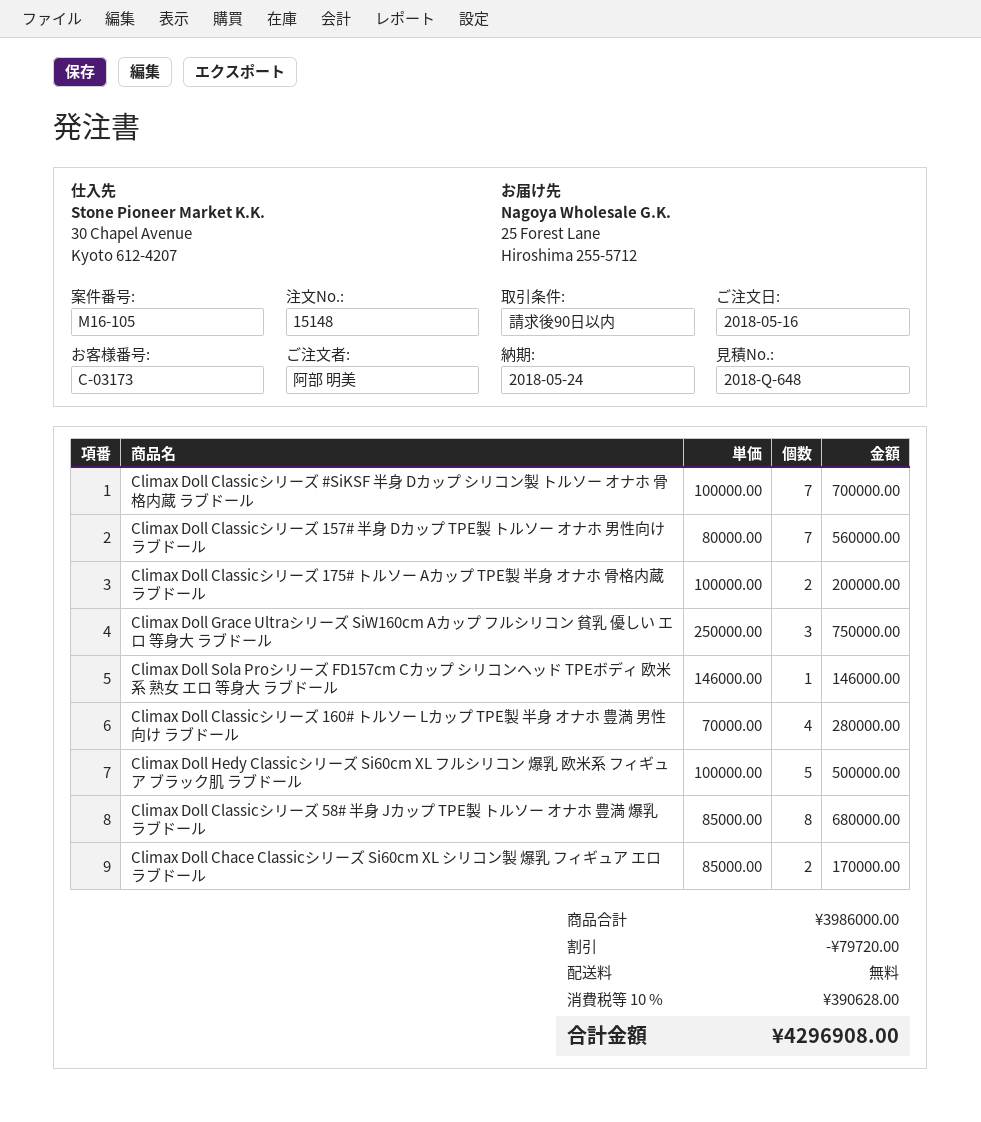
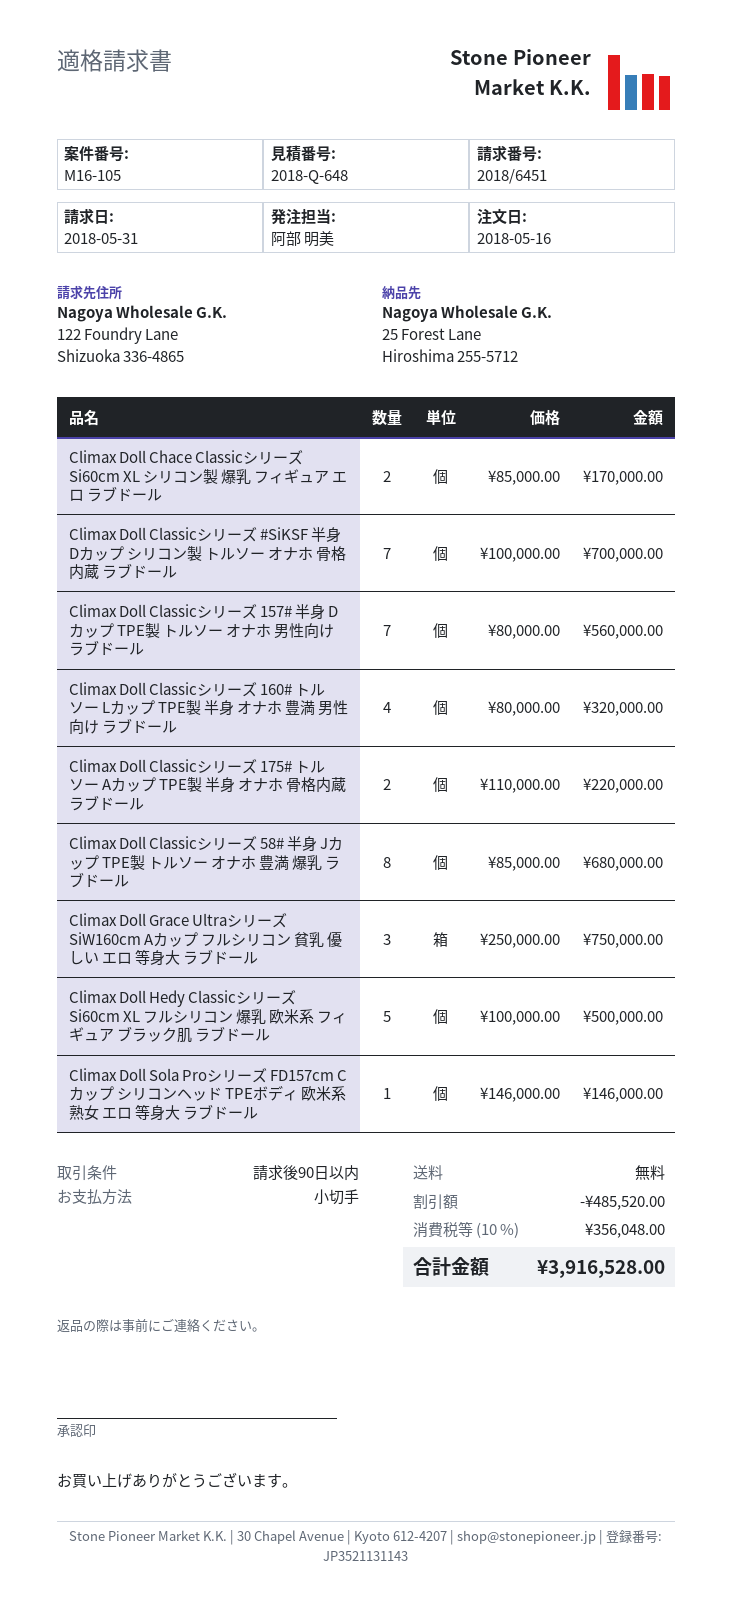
Climax Doll Classicシリーズ 175# トルソー Aカップ TPE製 半身 オナホ 骨格内蔵 ラブドール: 2 x 100000.00 = 200000.00 -> 2 x 110000.00 = 220000.00
Climax Doll Classicシリーズ 160# トルソー Lカップ TPE製 半身 オナホ 豊満 男性向け ラブドール: 4 x 70000.00 = 280000.00 -> 4 x 80000.00 = 320000.00
discount: 79720.00 -> 485520.00
tax: 10% = 390628.00 -> 10% = 356048.00
total: 4296908.00 -> 3916528.00

